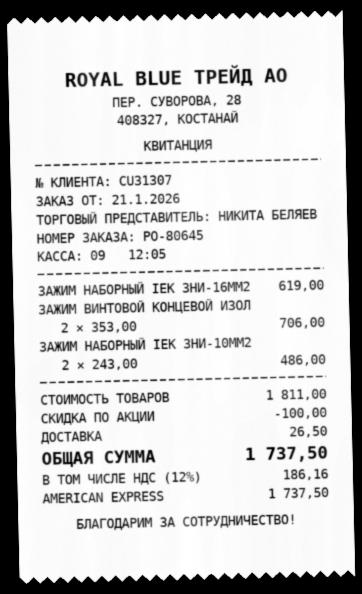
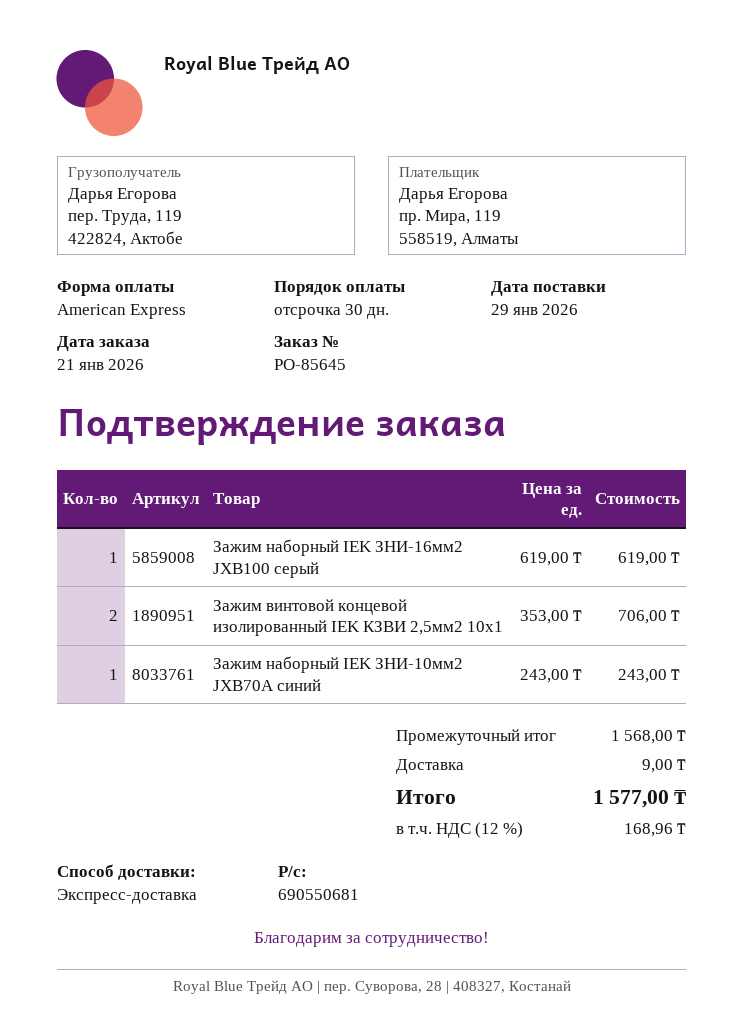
order number: PO-80645 -> PO-85645
ЗАЖИМ НАБОРНЫЙ IEK ЗНИ-10ММ2: 2 x 243.00 = 486.00 -> 1 x 243.00 = 243.00
subtotal: 1811.00 -> 1568.00
discount: 100.00 -> none
shipping: 26.50 -> 9.00
tax: 12% = 186.16 -> 12% = 168.96
total: 1737.50 -> 1577.00

